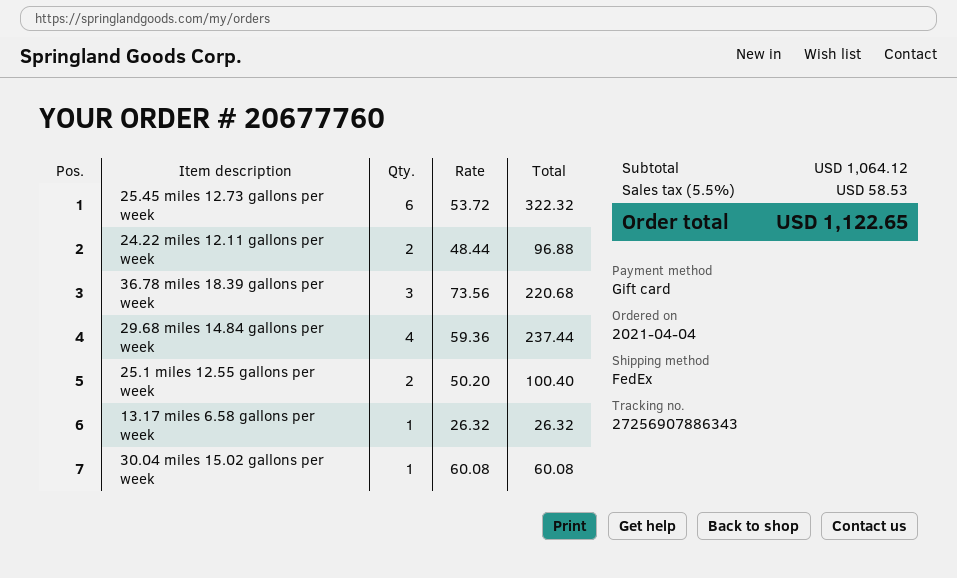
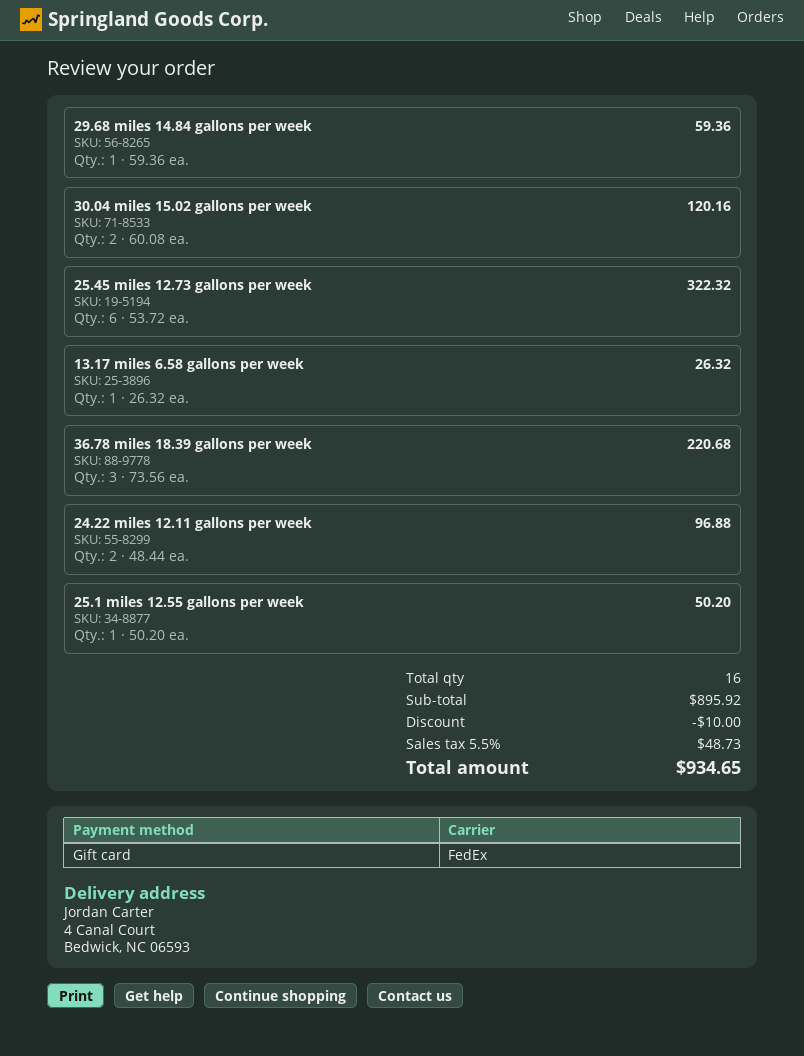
29.68 miles 14.84 gallons per week: 4 x 59.36 = 237.44 -> 1 x 59.36 = 59.36
25.1 miles 12.55 gallons per week: 2 x 50.20 = 100.40 -> 1 x 50.20 = 50.20
30.04 miles 15.02 gallons per week: 1 x 60.08 = 60.08 -> 2 x 60.08 = 120.16
subtotal: 1064.12 -> 895.92
discount: none -> 10.00
tax: 5.5% = 58.53 -> 5.5% = 48.73
total: 1122.65 -> 934.65

